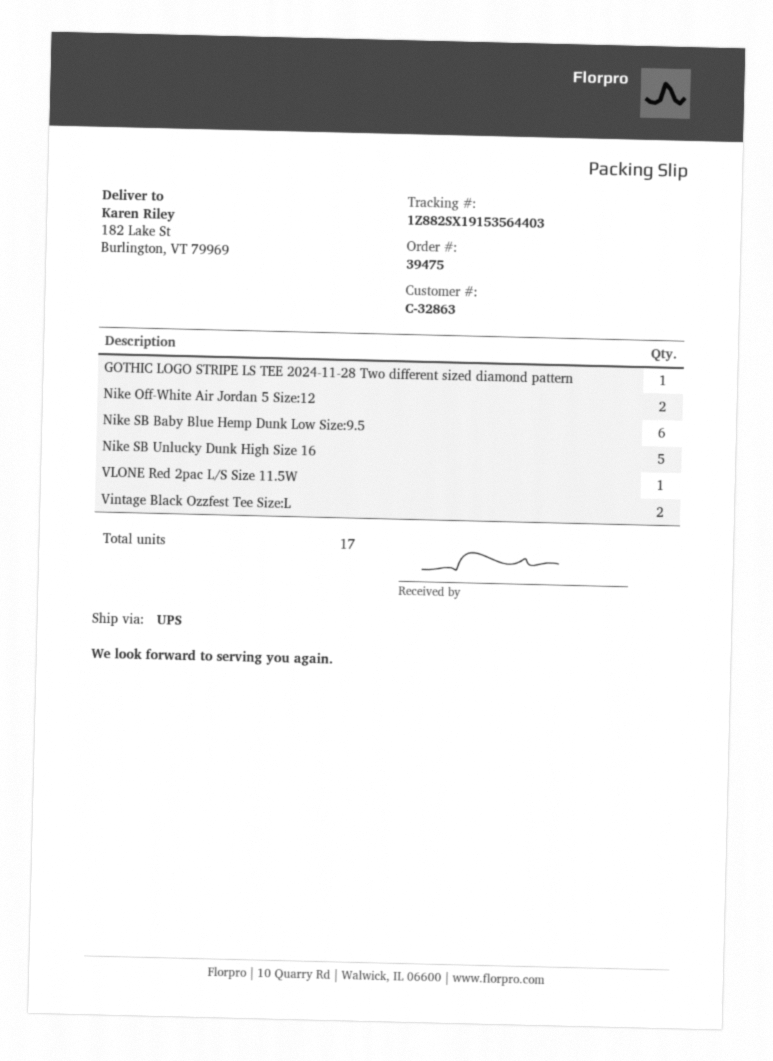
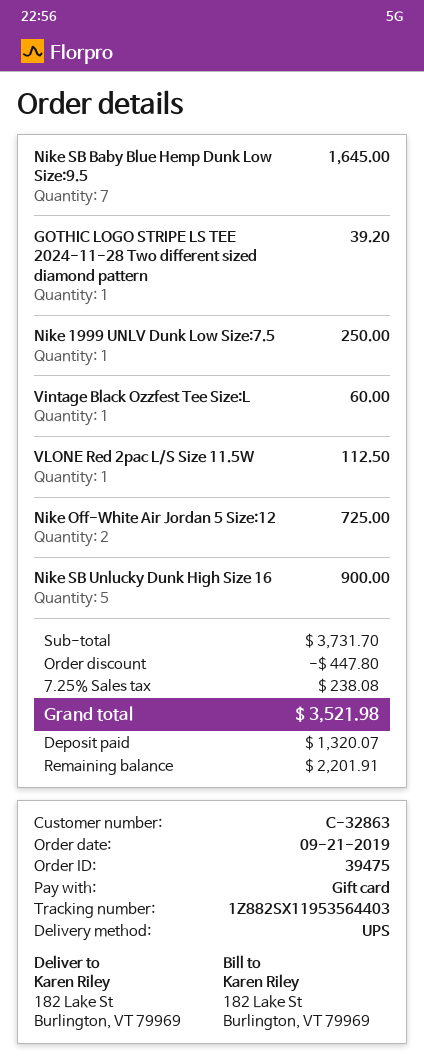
tracking number: 1Z882SX19153564403 -> 1Z882SX11953564403
Nike SB Baby Blue Hemp Dunk Low Size:9.5: 6 -> 7
Vintage Black Ozzfest Tee Size:L: 2 -> 1
Nike 1999 UNLV Dunk Low Size:7.5: none -> 1

